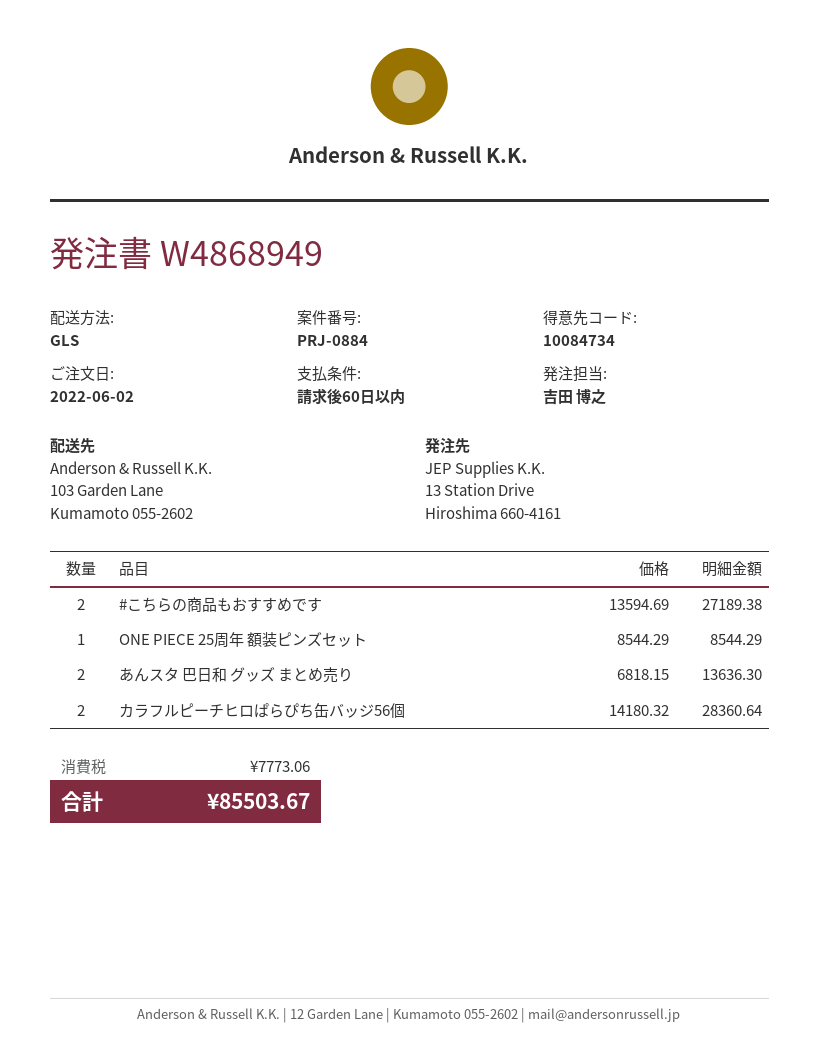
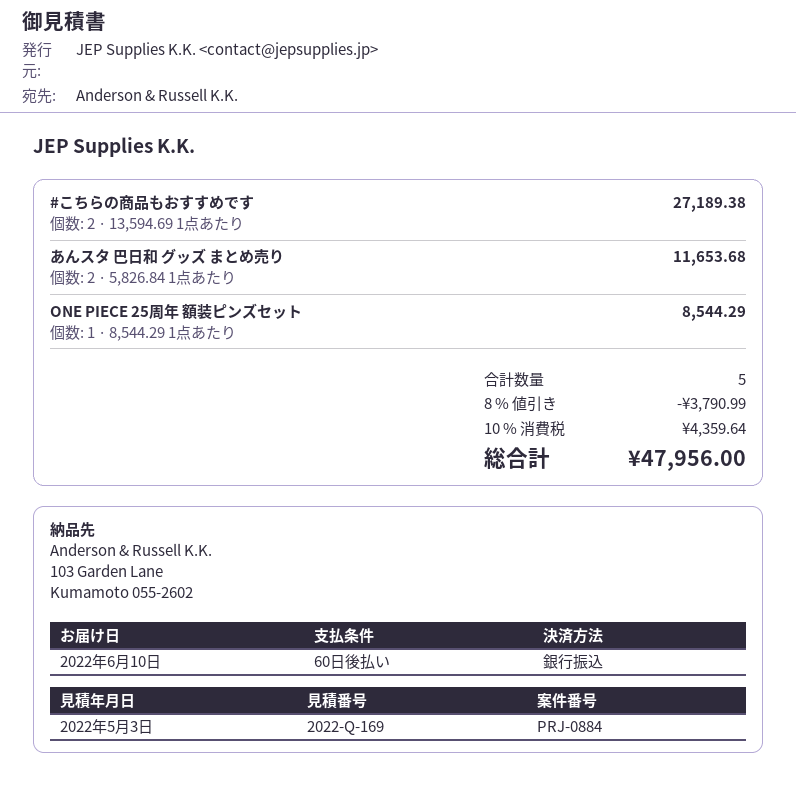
あんスタ 巴日和 グッズ まとめ売り: 2 x 6818.15 = 13636.30 -> 2 x 5826.84 = 11653.68
カラフルピーチヒロぱらぴち缶バッジ56個: 2 x 14180.32 = 28360.64 -> none
discount: none -> 8% = 3790.99
tax: 7773.06 -> 4359.64
total: 85503.67 -> 47956.00

